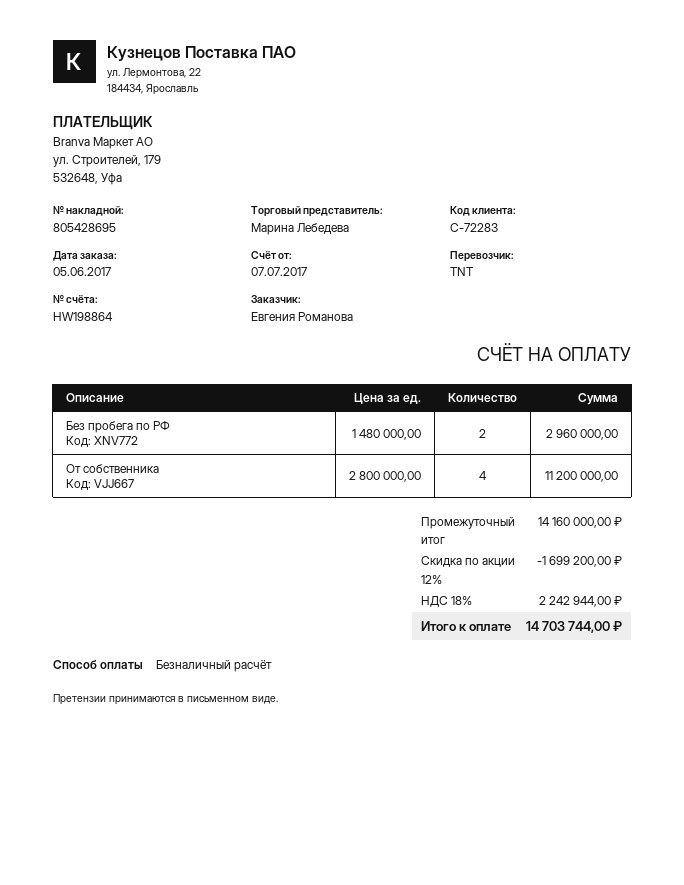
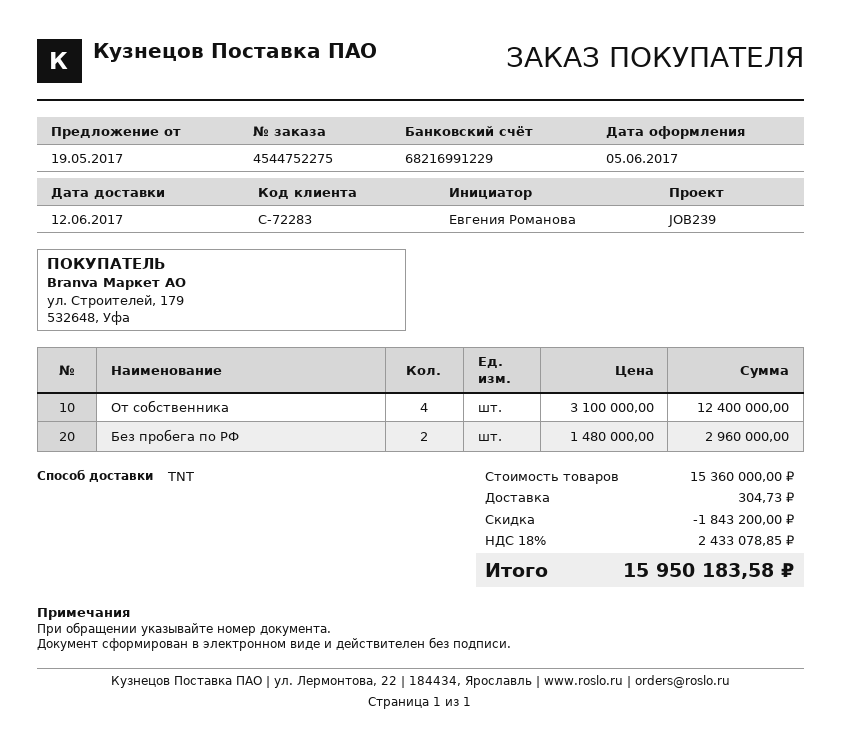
От собственника: 4 x 2800000.00 = 11200000.00 -> 4 x 3100000.00 = 12400000.00
subtotal: 14160000.00 -> 15360000.00
discount: 1699200.00 -> 1843200.00
shipping: none -> 304.73
tax: 18% = 2242944.00 -> 18% = 2433078.85
total: 14703744.00 -> 15950183.58

